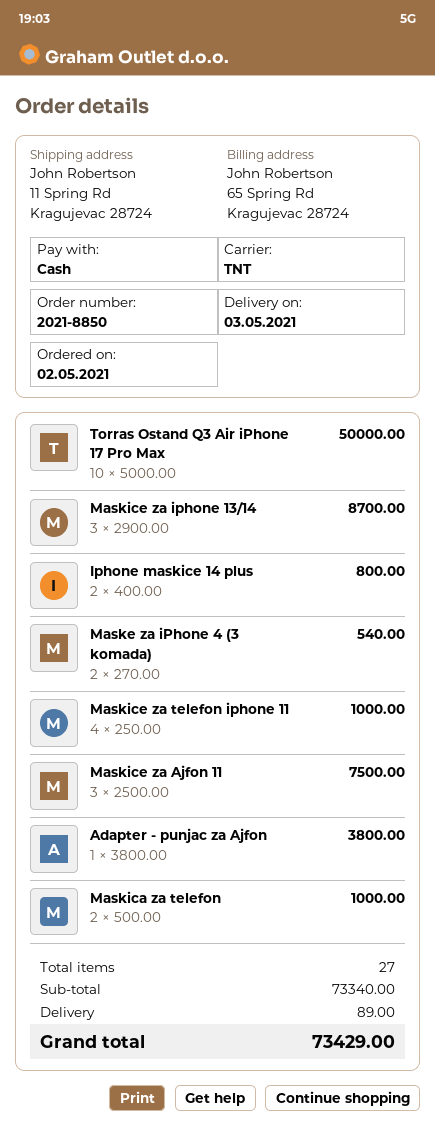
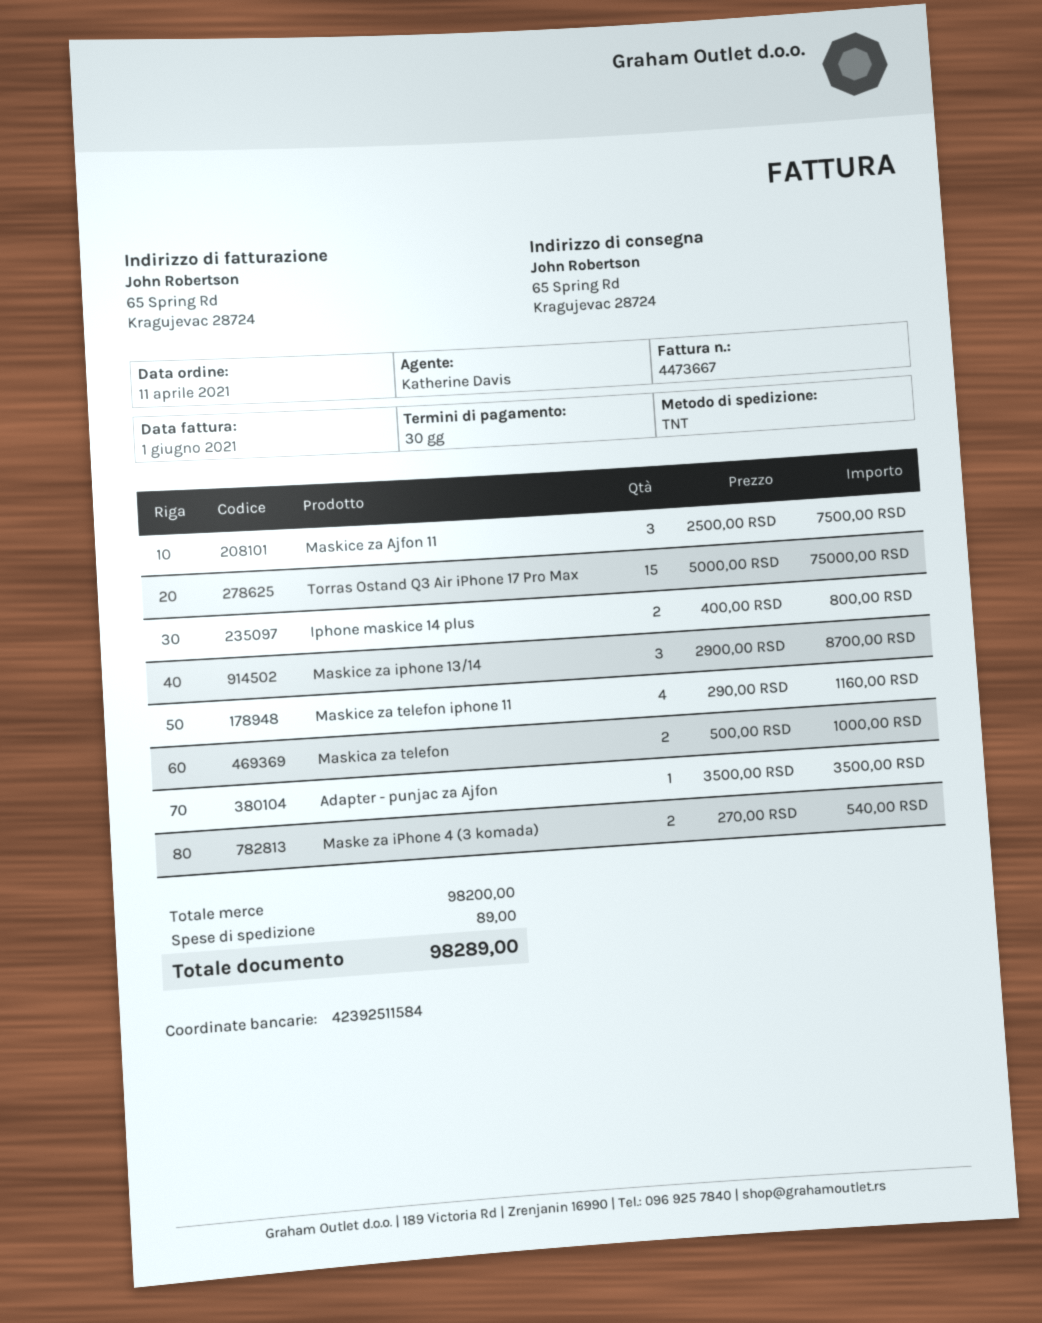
order date: 2021-05-02 -> 2021-04-11
ship to: 11 Spring Rd, Kragujevac 28724 -> 65 Spring Rd, Kragujevac 28724
Torras Ostand Q3 Air iPhone 17 Pro Max: 10 x 5000.00 = 50000.00 -> 15 x 5000.00 = 75000.00
Maskice za telefon iphone 11: 4 x 250.00 = 1000.00 -> 4 x 290.00 = 1160.00
Adapter - punjac za Ajfon: 1 x 3800.00 = 3800.00 -> 1 x 3500.00 = 3500.00
subtotal: 73340.00 -> 98200.00
total: 73429.00 -> 98289.00

